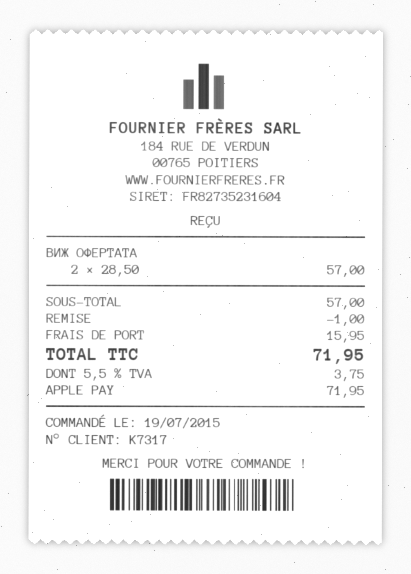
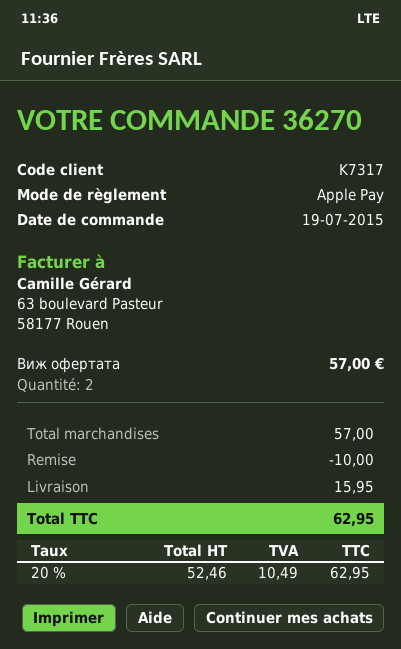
discount: 1.00 -> 10.00
tax: 5.5% = 3.75 -> 20% = 10.49
total: 71.95 -> 62.95

